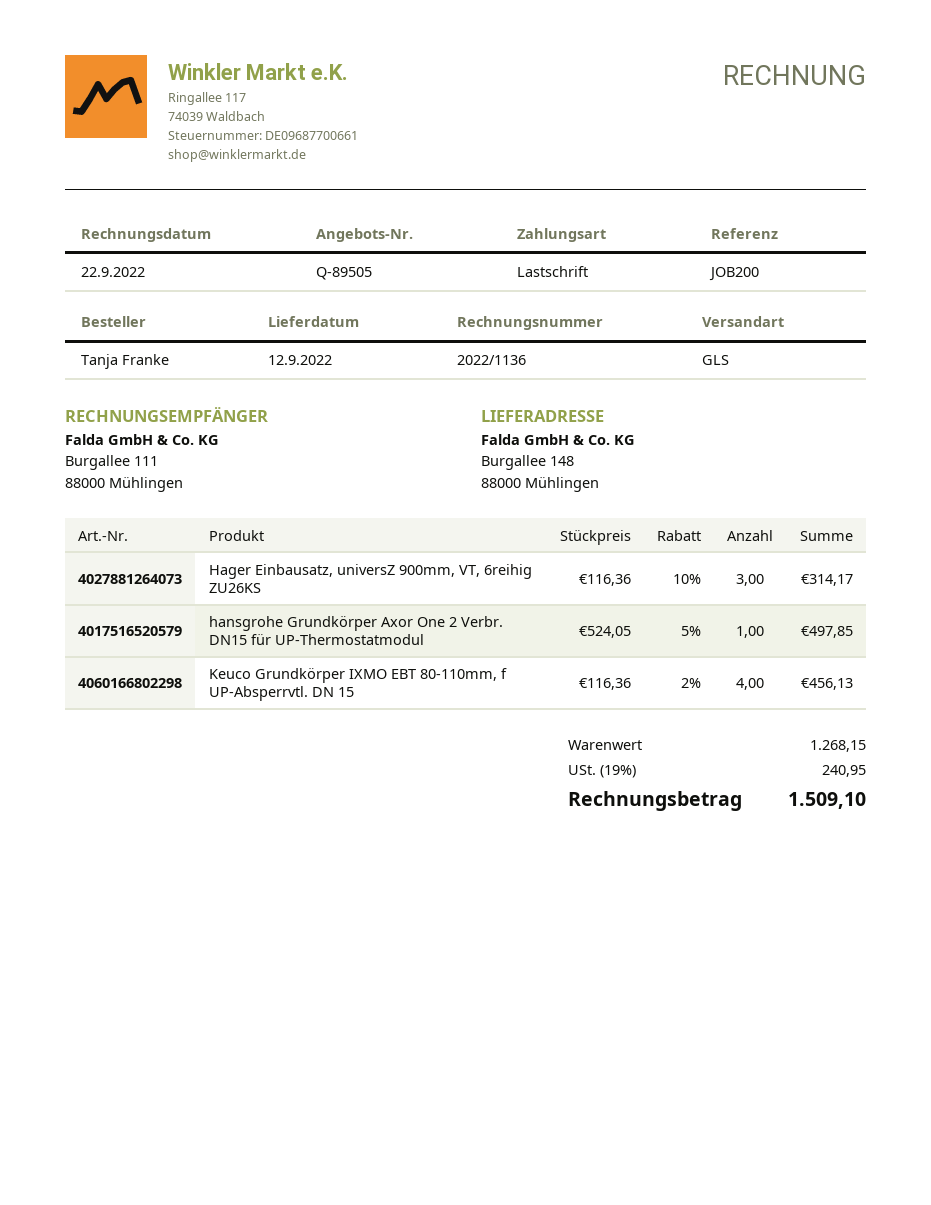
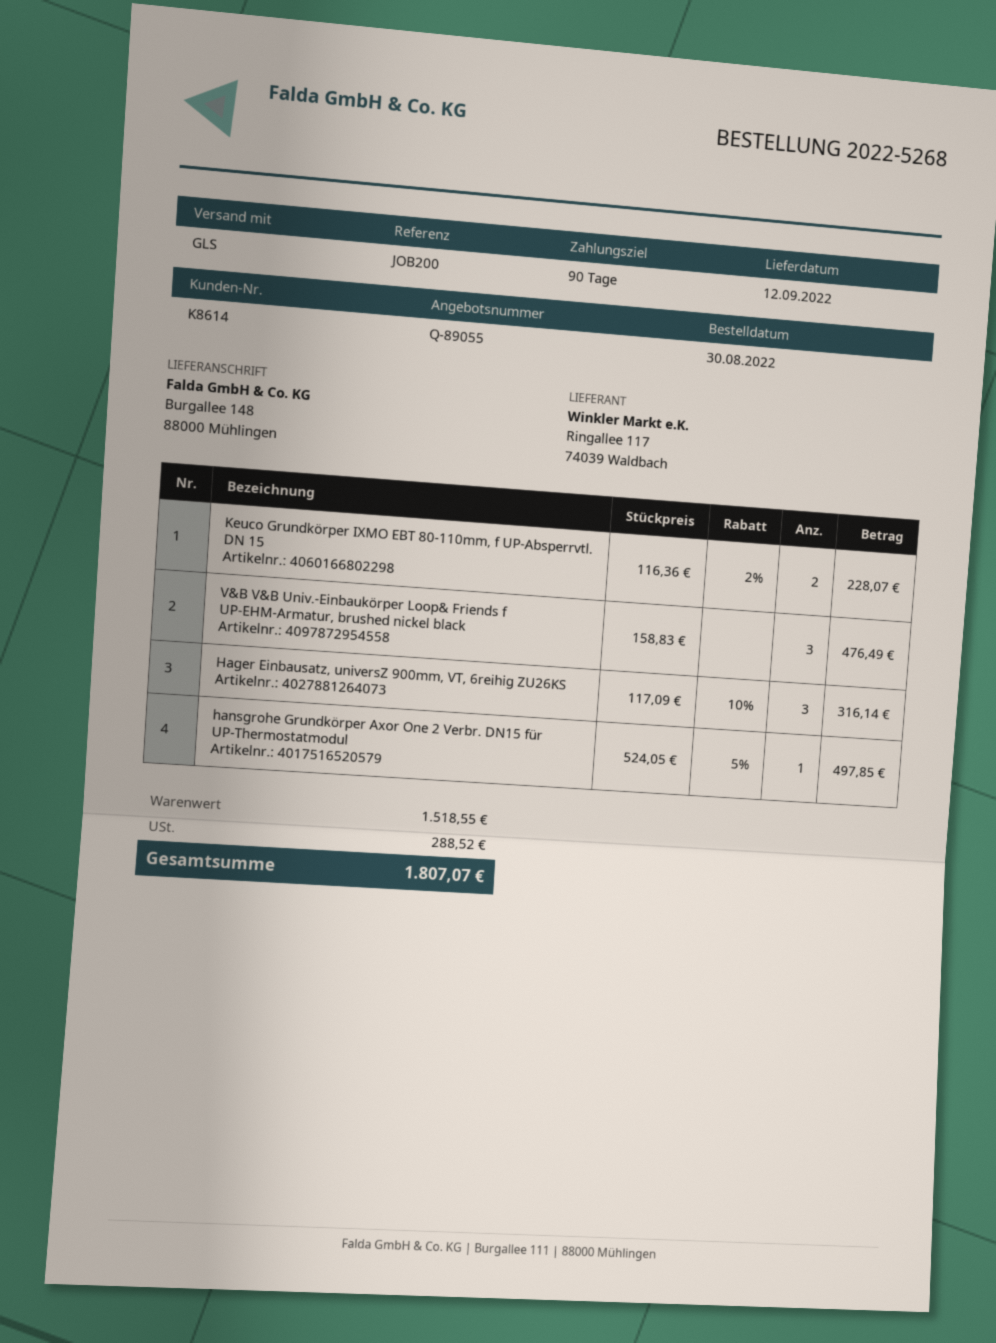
quote number: Q-89505 -> Q-89055
Hager Einbausatz, universZ 900mm, VT, 6reihig ZU26KS: 3 x 116.36 - 10% = 314.17 -> 3 x 117.09 - 10% = 316.14
Keuco Grundkörper IXMO EBT 80-110mm, f UP-Absperrvtl. DN 15: 4 x 116.36 - 2% = 456.13 -> 2 x 116.36 - 2% = 228.07
V&B V&B Univ.-Einbaukörper Loop& Friends f UP-EHM-Armatur, brushed nickel black: none -> 3 x 158.83 = 476.49
subtotal: 1268.15 -> 1518.55
tax: 240.95 -> 288.52
total: 1509.10 -> 1807.07

